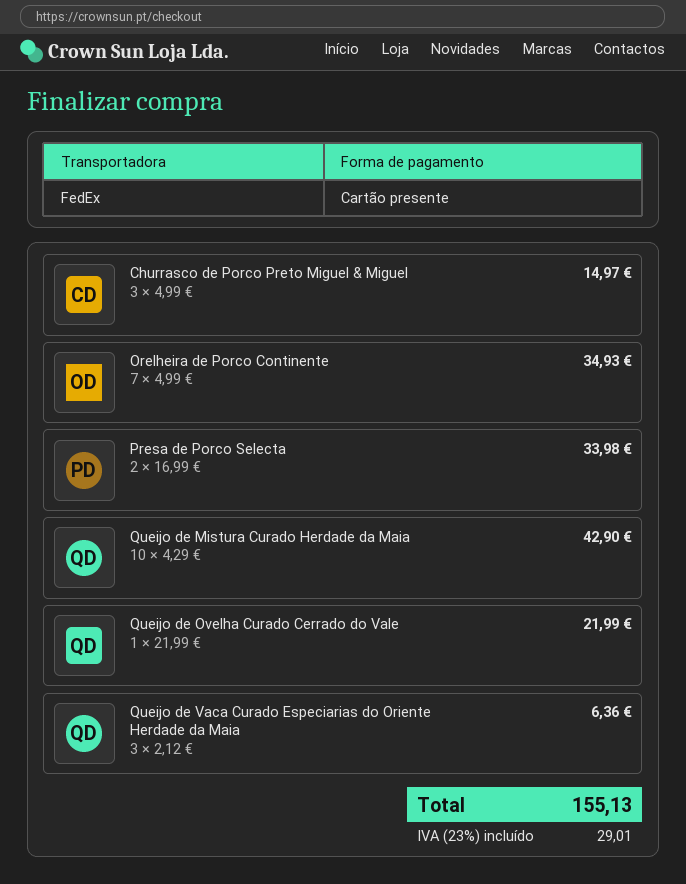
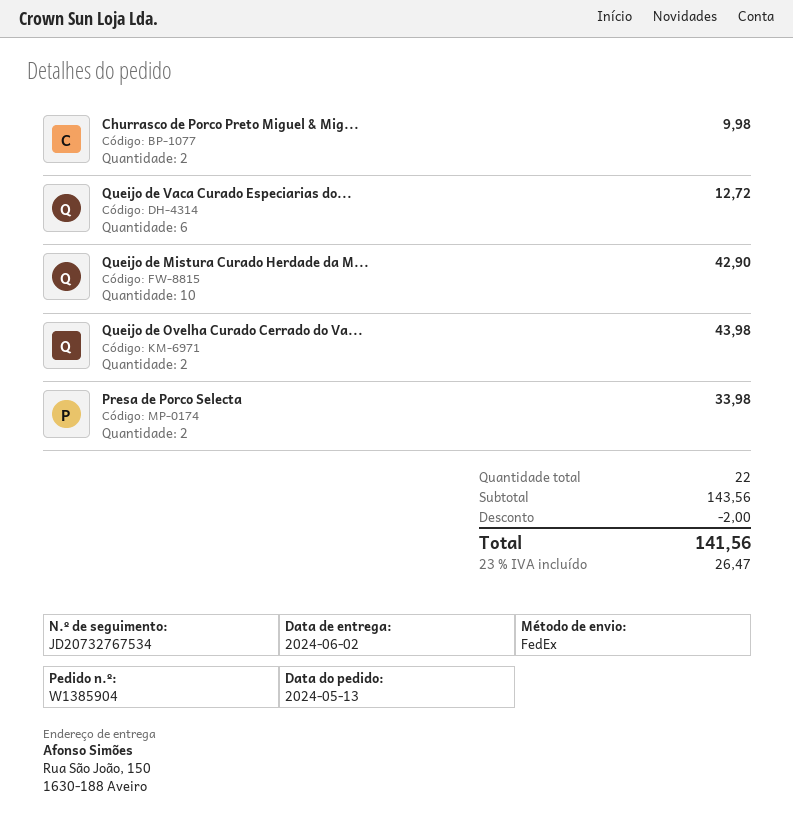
Churrasco de Porco Preto Miguel & Miguel: 3 for 14.97 -> 2 for 9.98
Orelheira de Porco Continente: 7 for 34.93 -> none
Queijo de Ovelha Curado Cerrado do Vale: 1 for 21.99 -> 2 for 43.98
Queijo de Vaca Curado Especiarias do Oriente Herdade da Maia: 3 for 6.36 -> 6 for 12.72
discount: none -> 2.00
tax: 23% = 29.01 -> 23% = 26.47
total: 155.13 -> 141.56

